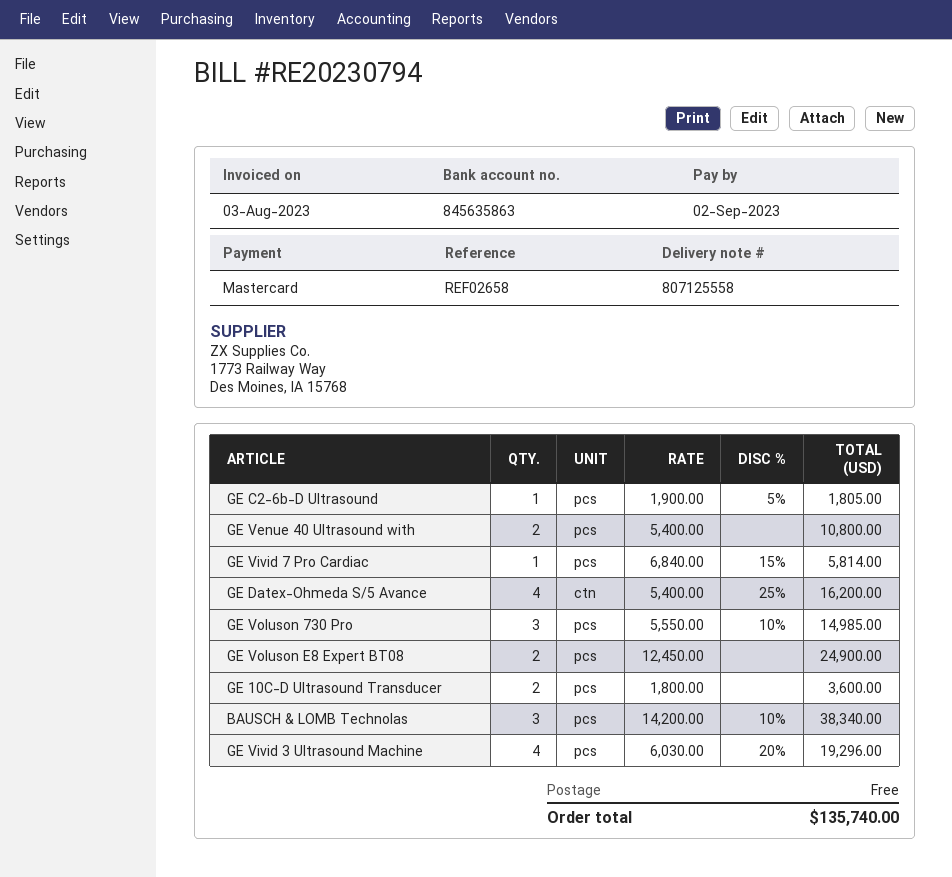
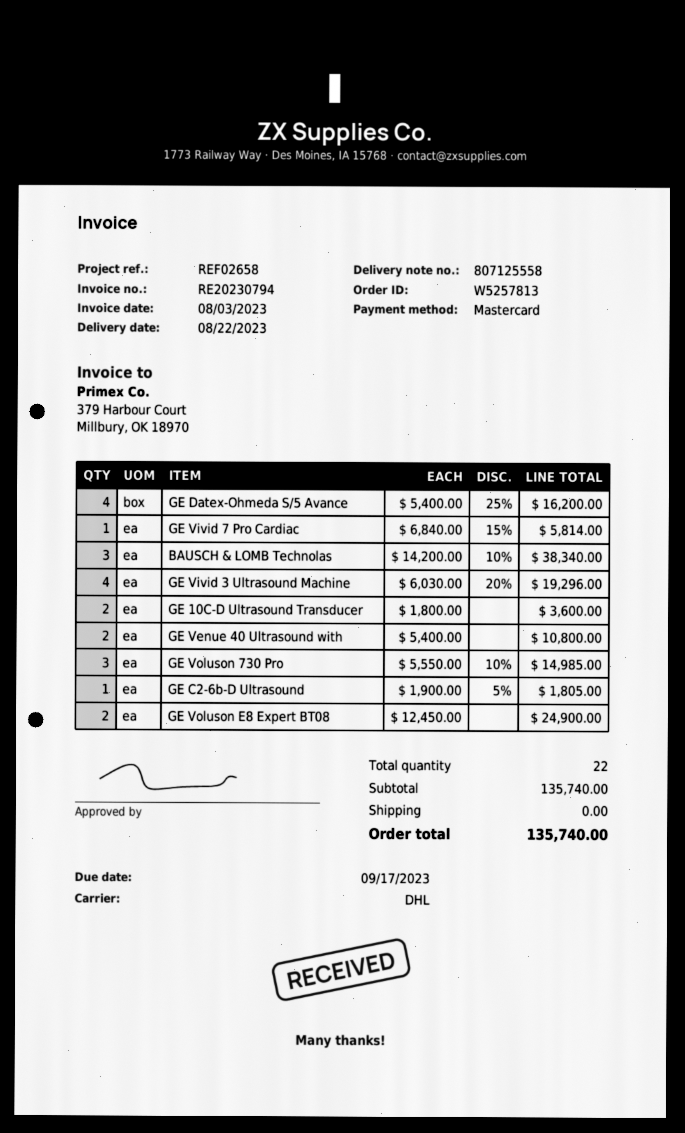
due date: 2023-09-02 -> 2023-09-17

